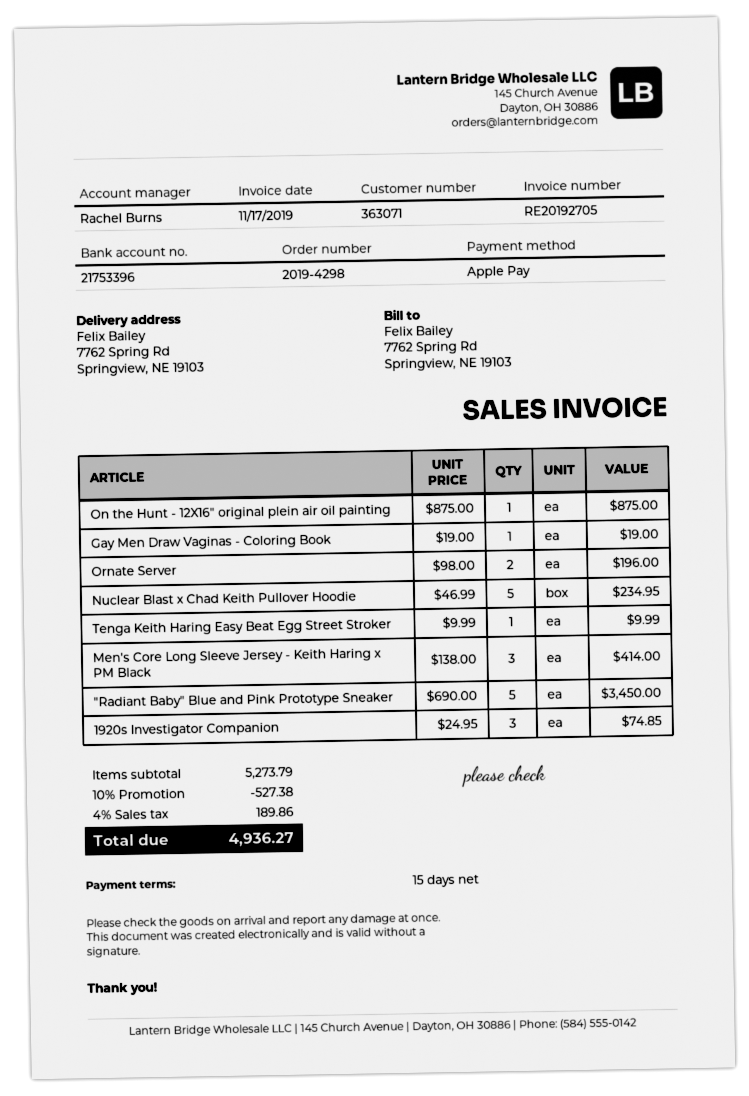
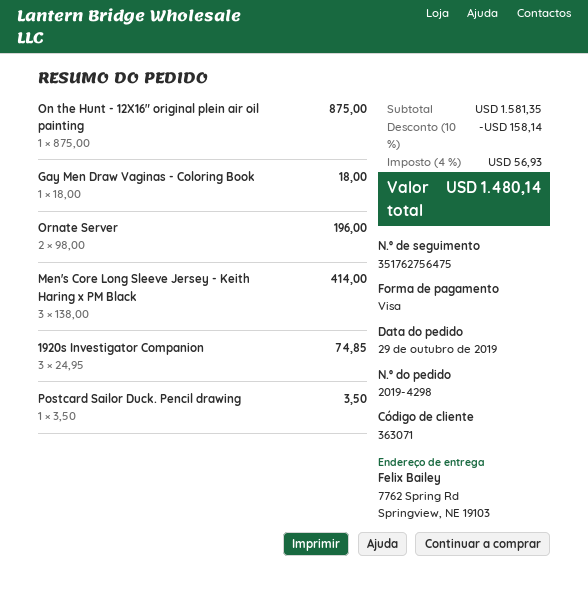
payment method: Apple Pay -> Visa
Gay Men Draw Vaginas - Coloring Book: 1 x 19.00 = 19.00 -> 1 x 18.00 = 18.00
Nuclear Blast x Chad Keith Pullover Hoodie: 5 x 46.99 = 234.95 -> none
Tenga Keith Haring Easy Beat Egg Street Stroker: 1 x 9.99 = 9.99 -> none
"Radiant Baby" Blue and Pink Prototype Sneaker: 5 x 690.00 = 3450.00 -> none
Postcard Sailor Duck. Pencil drawing: none -> 1 x 3.50 = 3.50
subtotal: 5273.79 -> 1581.35
discount: 10% = 527.38 -> 10% = 158.14
tax: 4% = 189.86 -> 4% = 56.93
total: 4936.27 -> 1480.14

